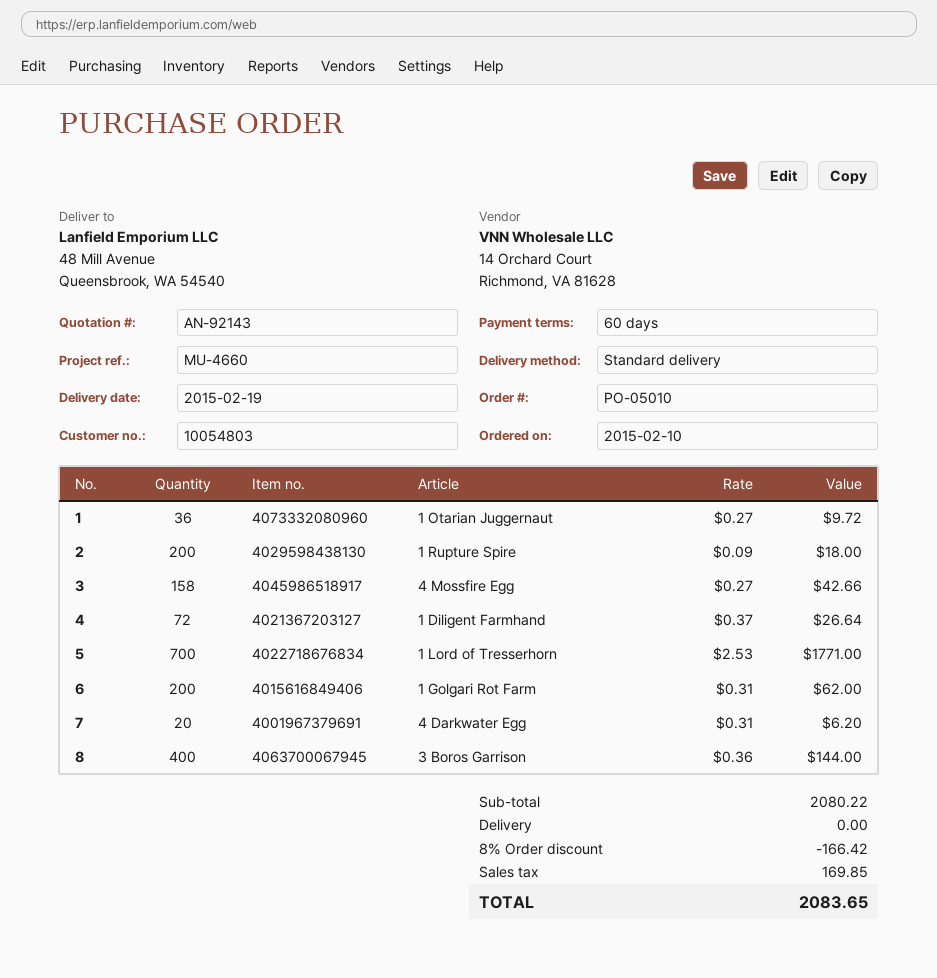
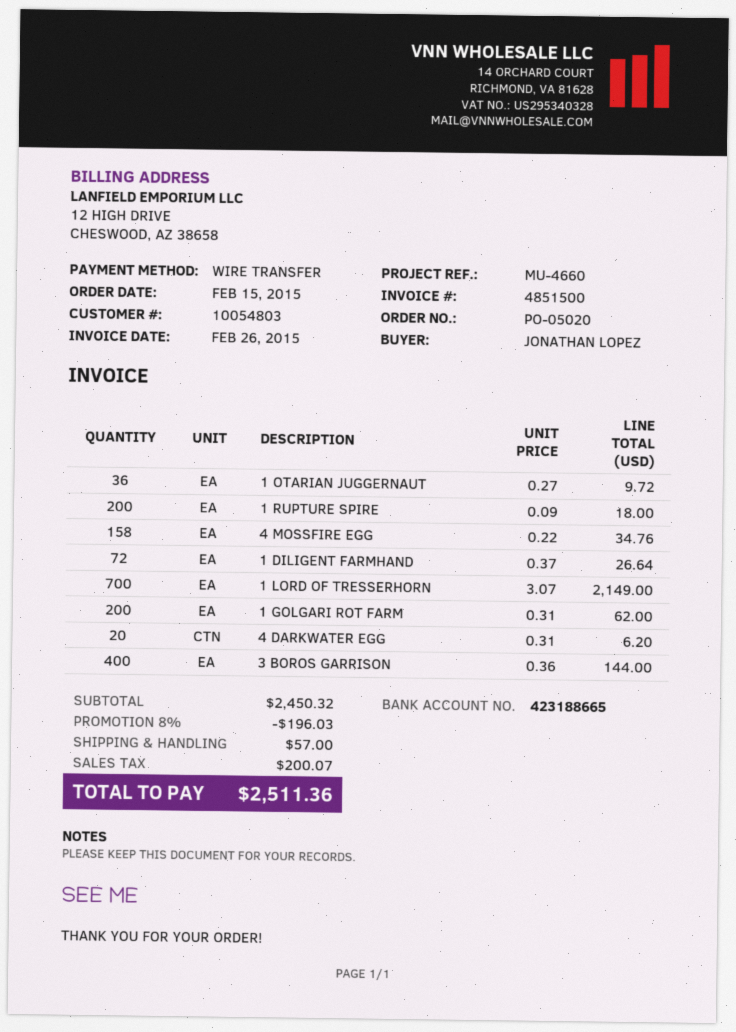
order number: PO-05010 -> PO-05020
order date: 2015-02-10 -> 2015-02-15
4 Mossfire Egg: 158 x 0.27 = 42.66 -> 158 x 0.22 = 34.76
1 Lord of Tresserhorn: 700 x 2.53 = 1771.00 -> 700 x 3.07 = 2149.00
subtotal: 2080.22 -> 2450.32
discount: 8% = 166.42 -> 8% = 196.03
shipping: 0.00 -> 57.00
tax: 169.85 -> 200.07
total: 2083.65 -> 2511.36

